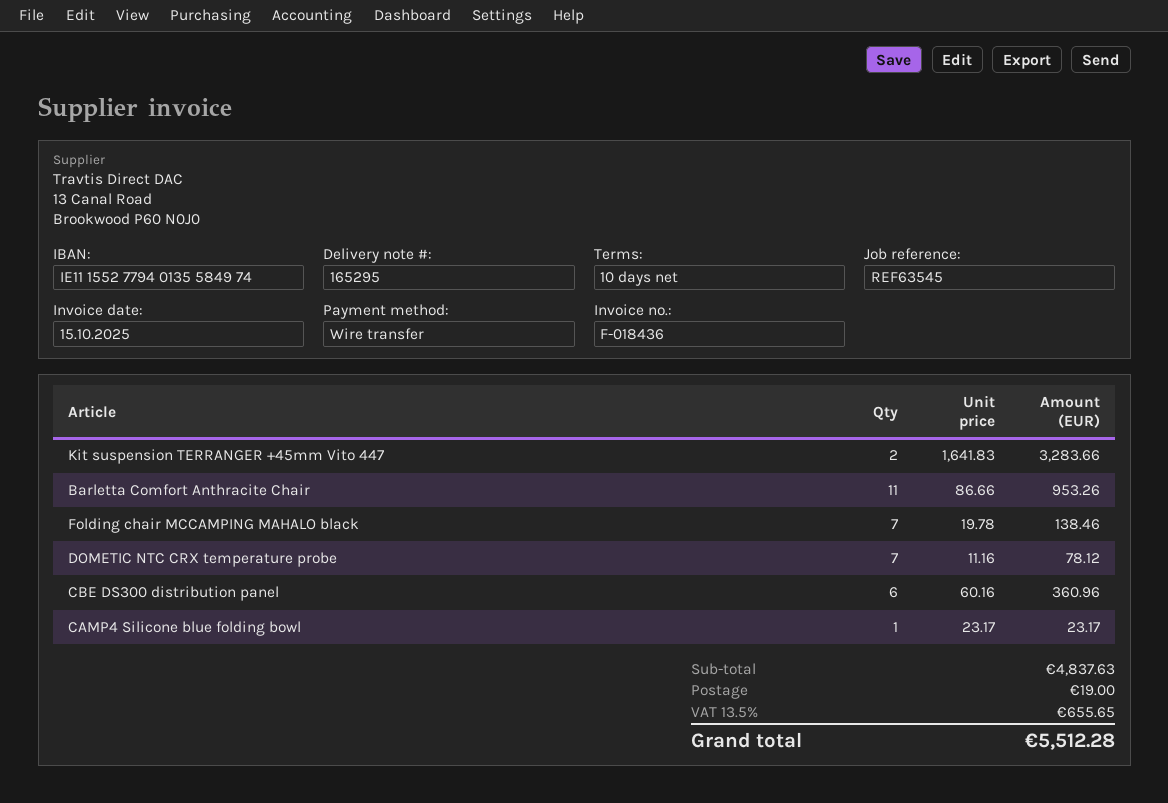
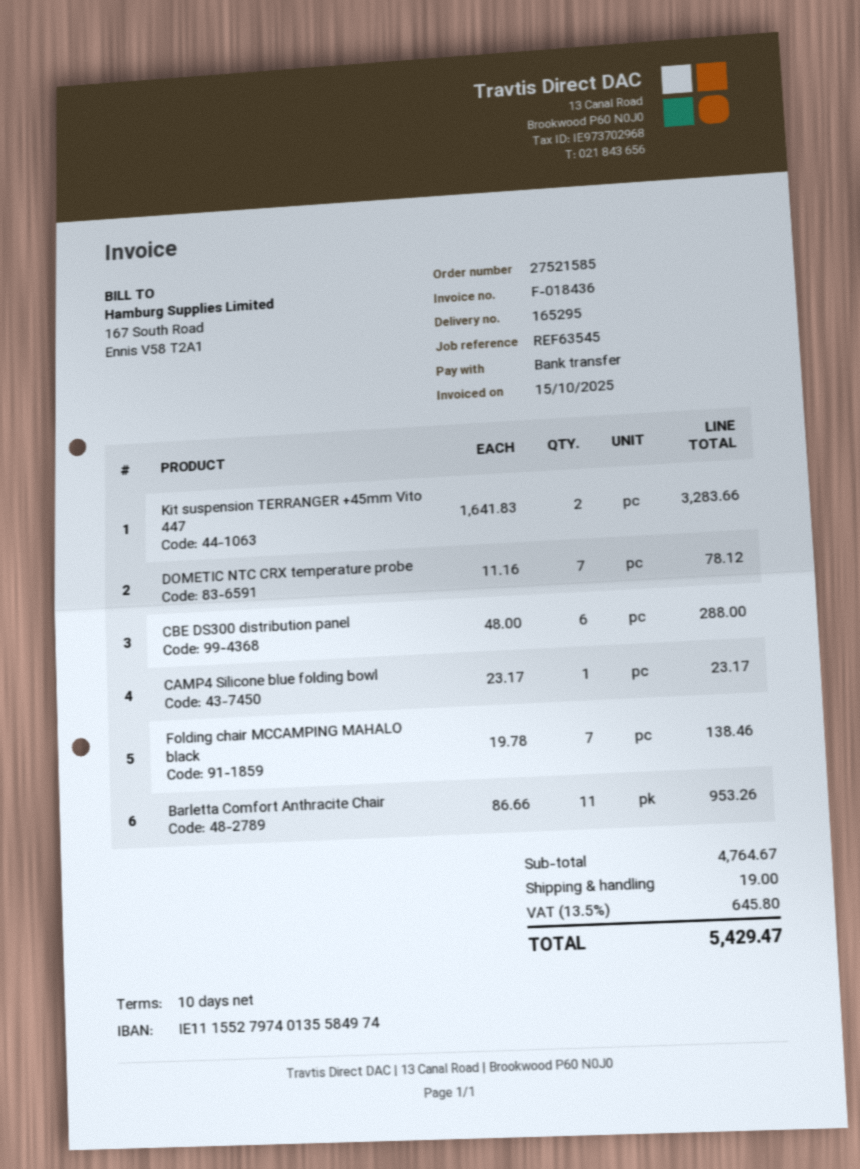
bank account: IE11155277940135584974 -> IE11155279740135584974
CBE DS300 distribution panel: 6 x 60.16 = 360.96 -> 6 x 48.00 = 288.00
subtotal: 4837.63 -> 4764.67
tax: 13.5% = 655.65 -> 13.5% = 645.80
total: 5512.28 -> 5429.47

